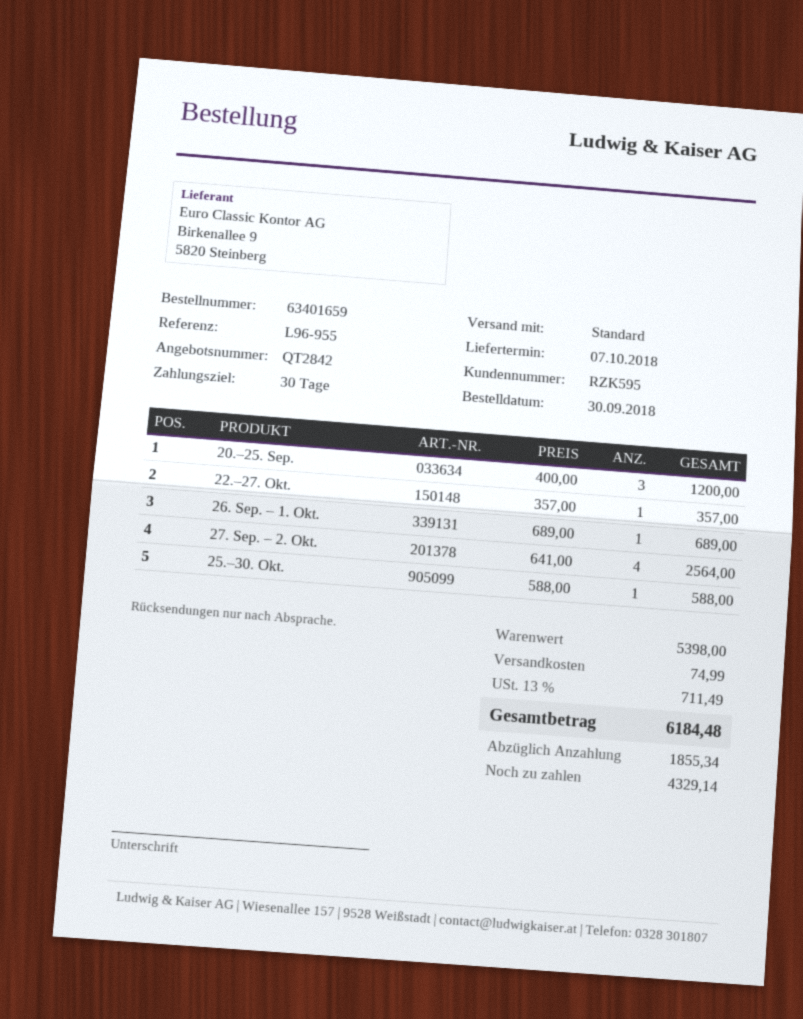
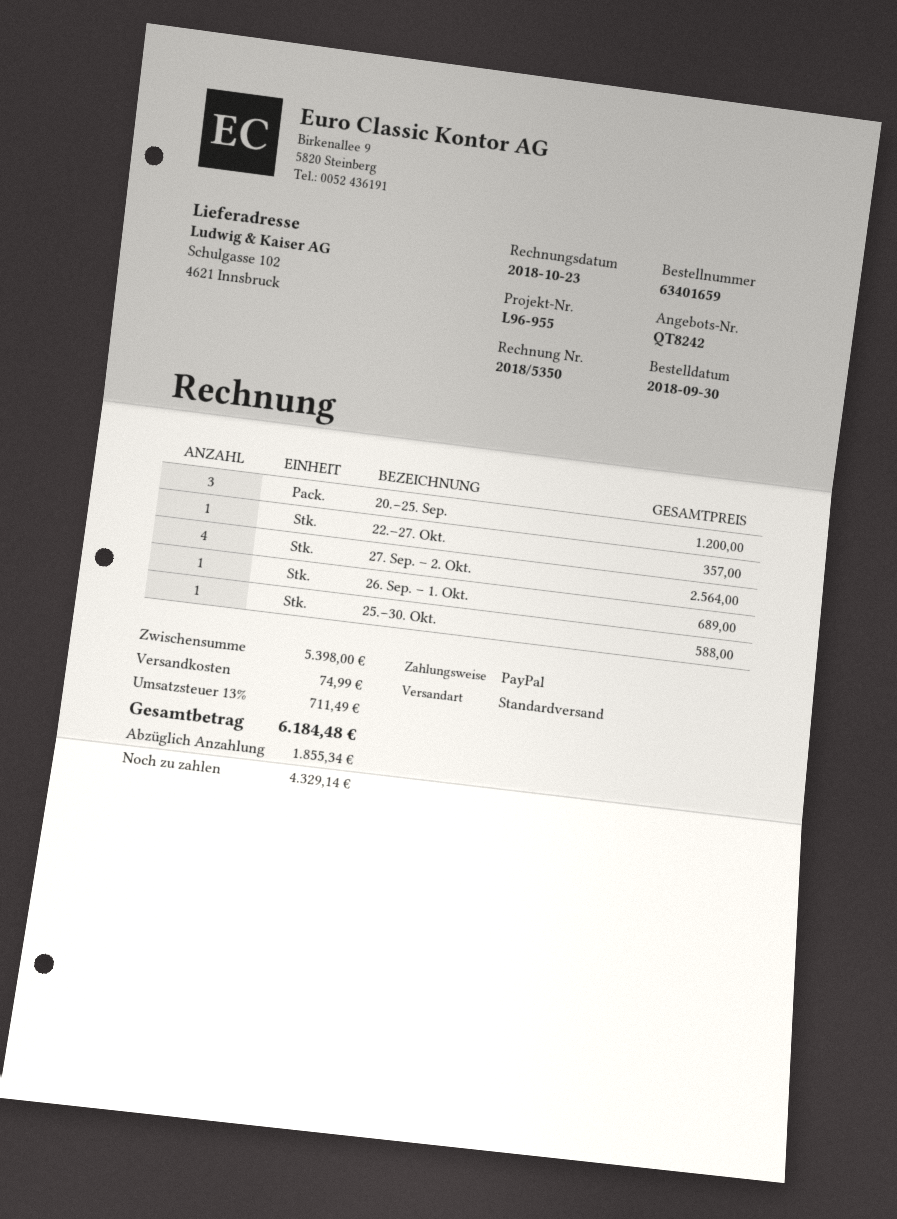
quote number: QT2842 -> QT8242

